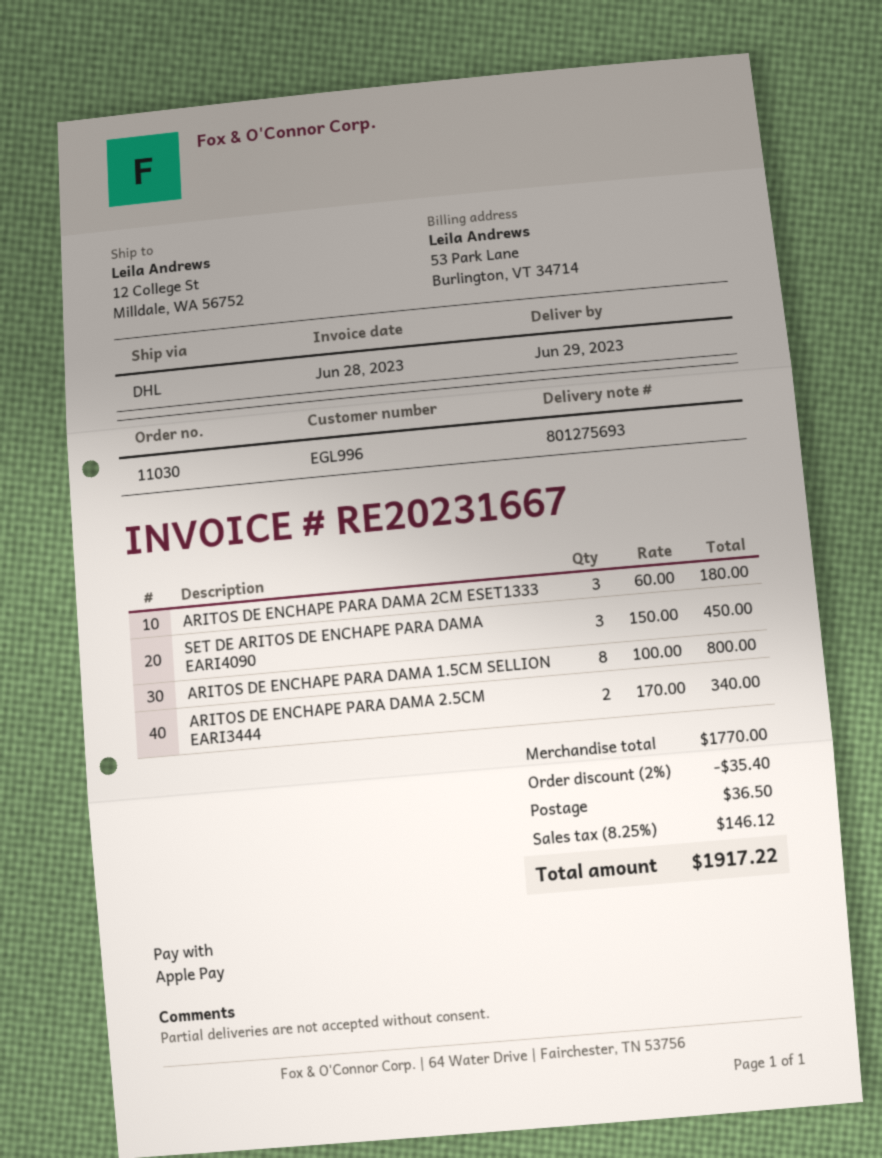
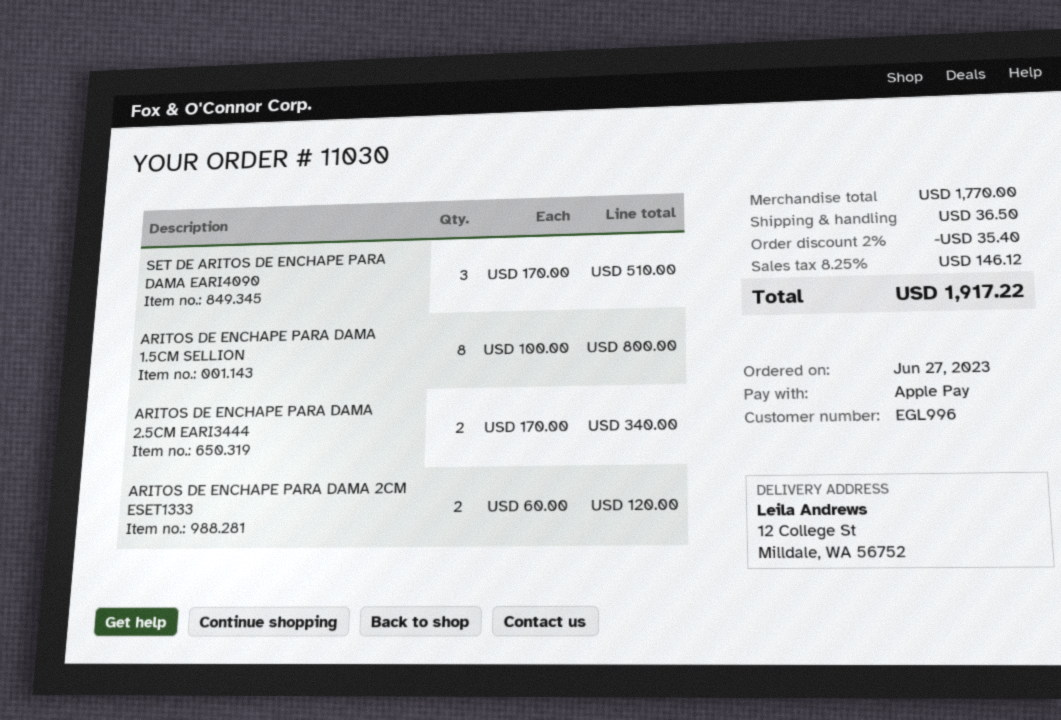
ARITOS DE ENCHAPE PARA DAMA 2CM ESET1333: 3 x 60.00 = 180.00 -> 2 x 60.00 = 120.00
SET DE ARITOS DE ENCHAPE PARA DAMA EARI4090: 3 x 150.00 = 450.00 -> 3 x 170.00 = 510.00

